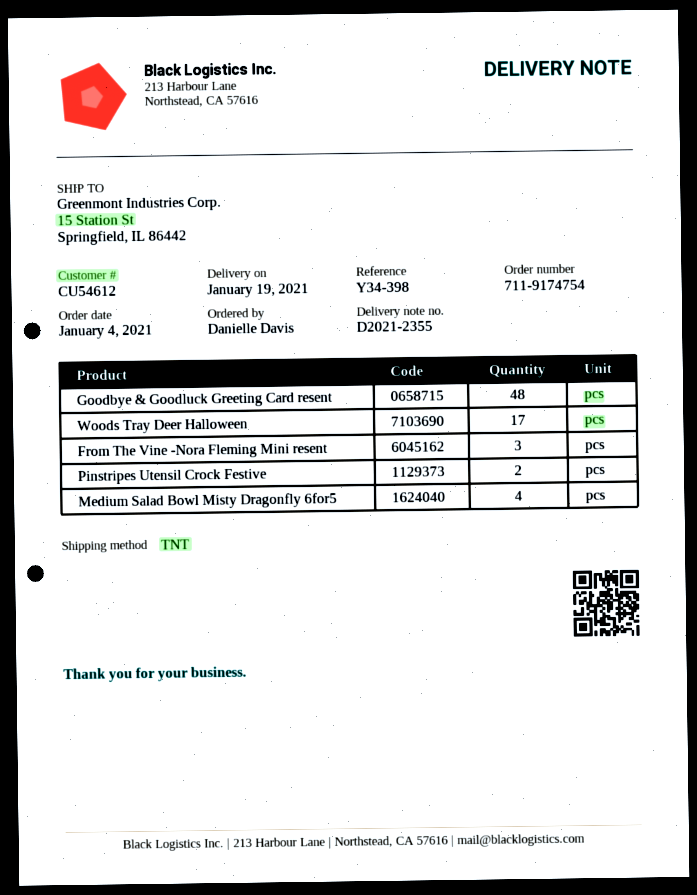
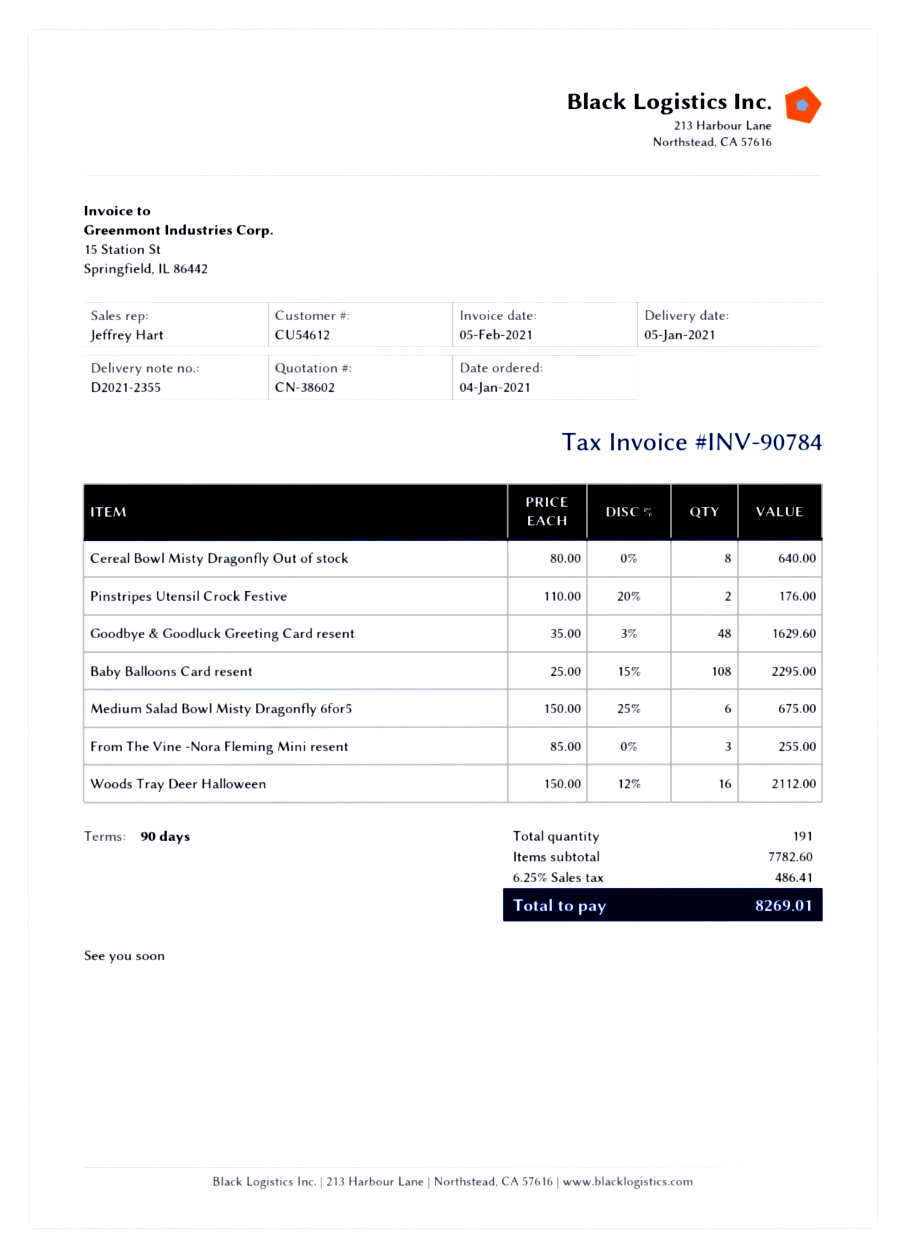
delivery date: 2021-01-19 -> 2021-01-05
Woods Tray Deer Halloween: 17 -> 16
Medium Salad Bowl Misty Dragonfly 6for5: 4 -> 6
Cereal Bowl Misty Dragonfly Out of stock: none -> 8
Baby Balloons Card resent: none -> 108

